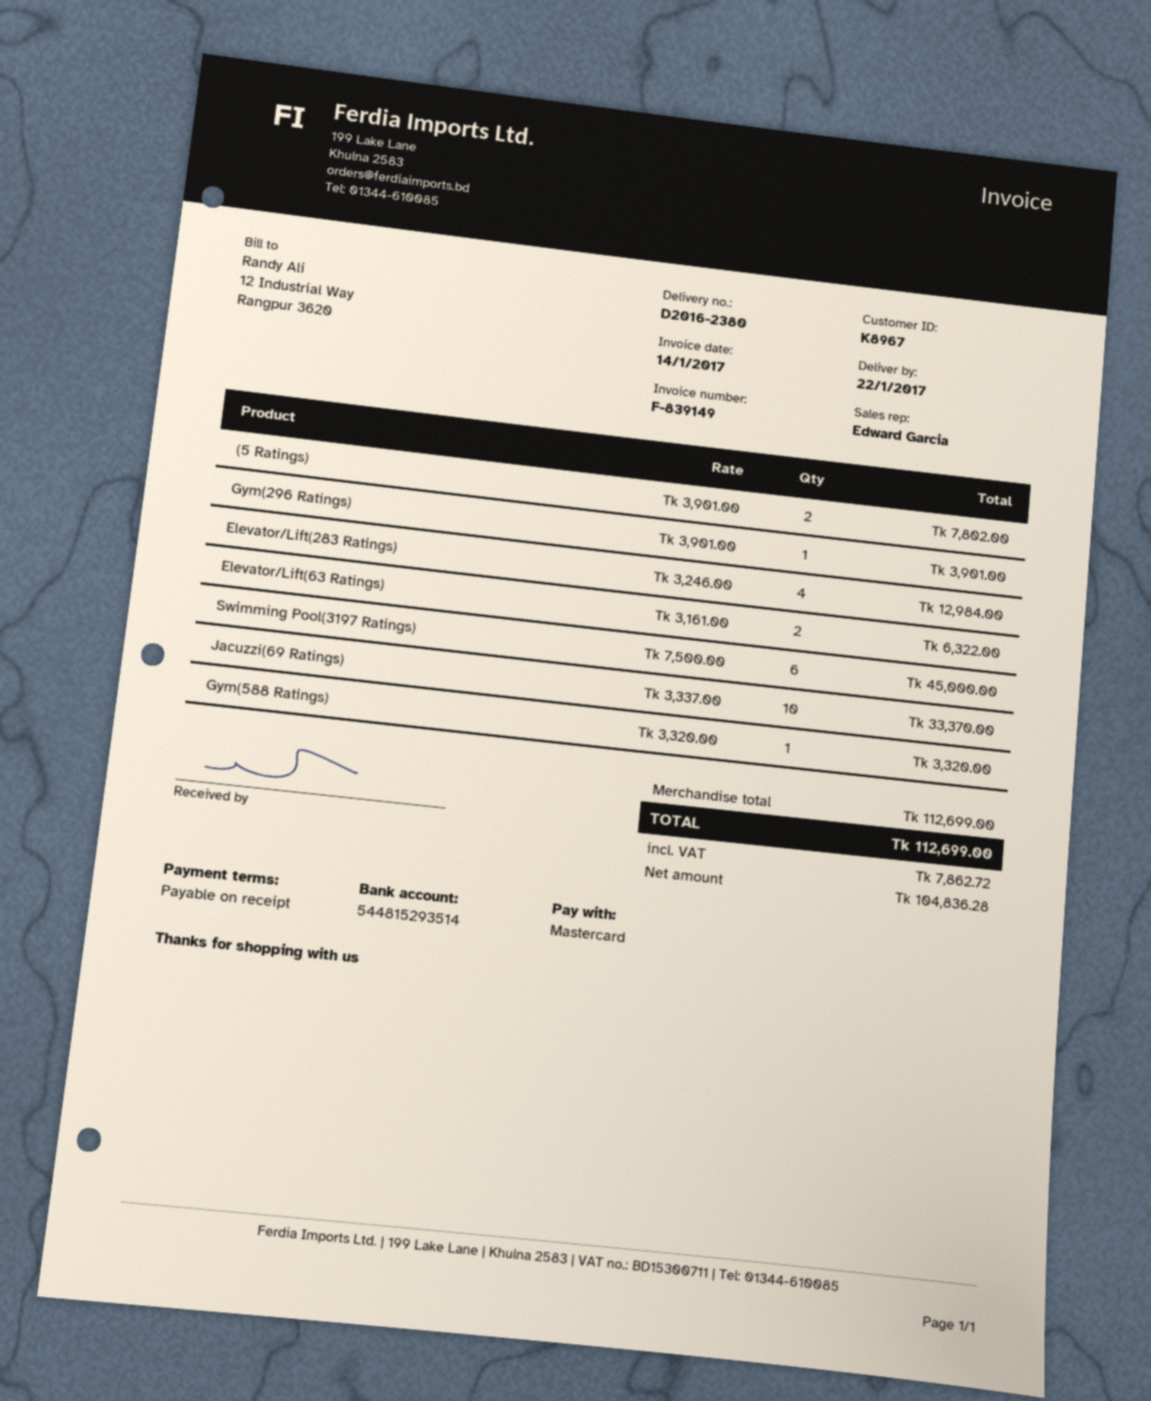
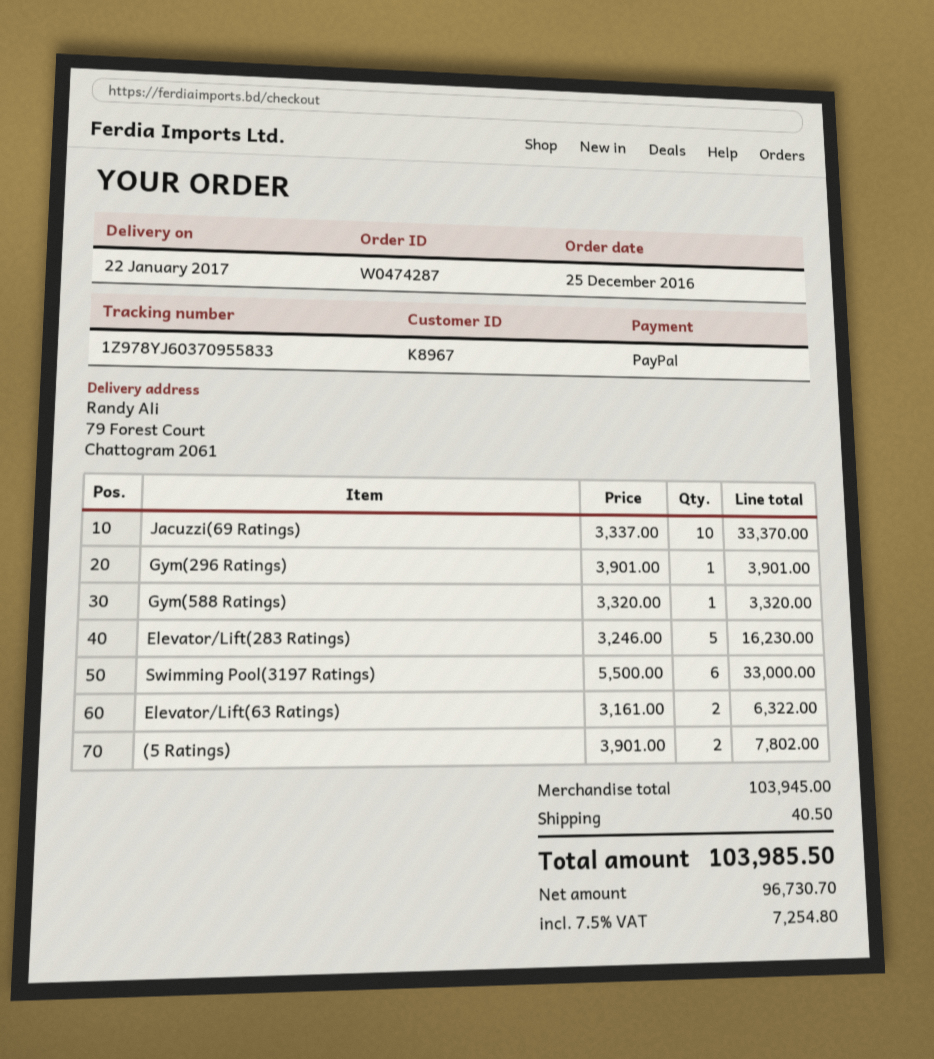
payment method: Mastercard -> PayPal
Elevator/Lift(283 Ratings): 4 x 3246.00 = 12984.00 -> 5 x 3246.00 = 16230.00
Swimming Pool(3197 Ratings): 6 x 7500.00 = 45000.00 -> 6 x 5500.00 = 33000.00
subtotal: 112699.00 -> 103945.00
shipping: none -> 40.50
net: 104836.28 -> 96730.70
tax: 7862.72 -> 7254.80
total: 112699.00 -> 103985.50

